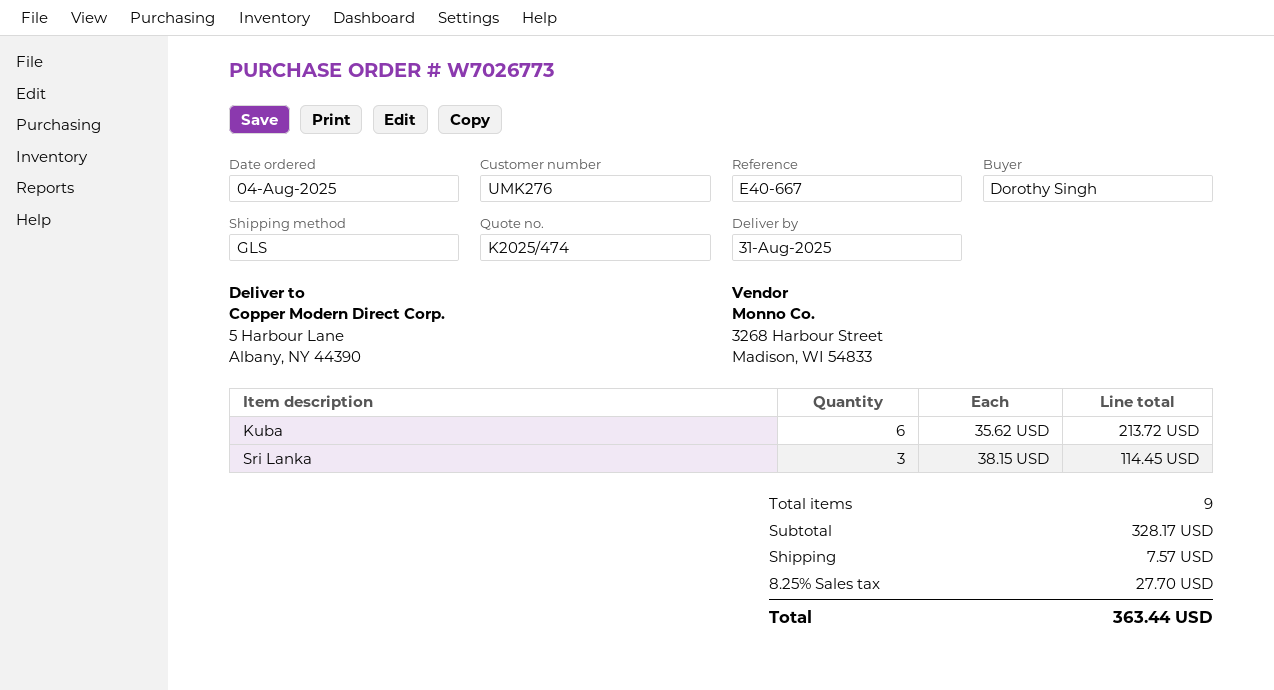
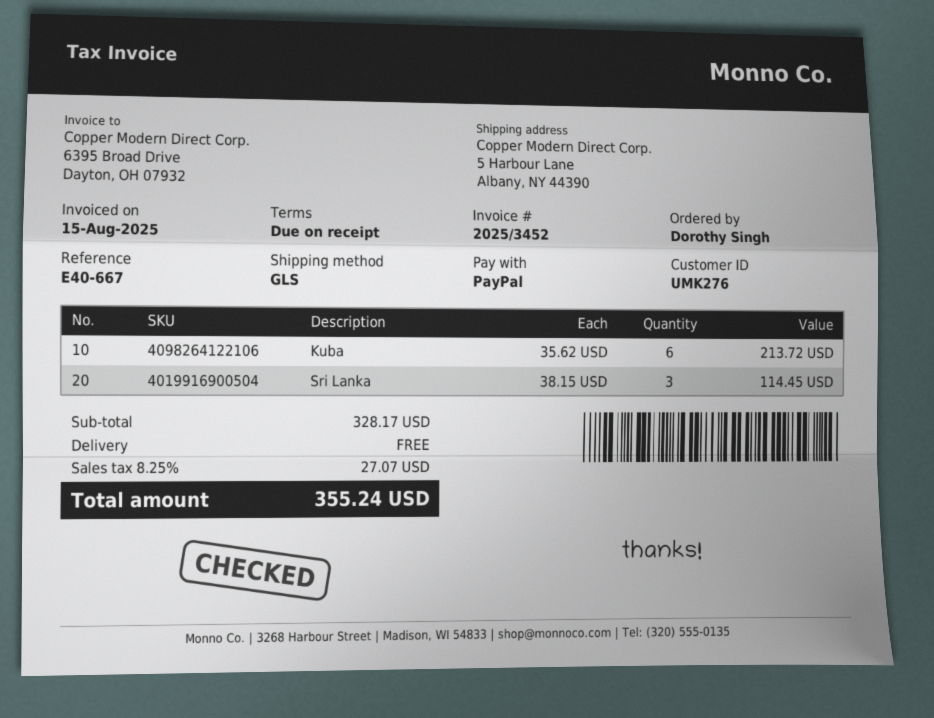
shipping: 7.57 -> 0.00
tax: 8.25% = 27.70 -> 8.25% = 27.07
total: 363.44 -> 355.24

